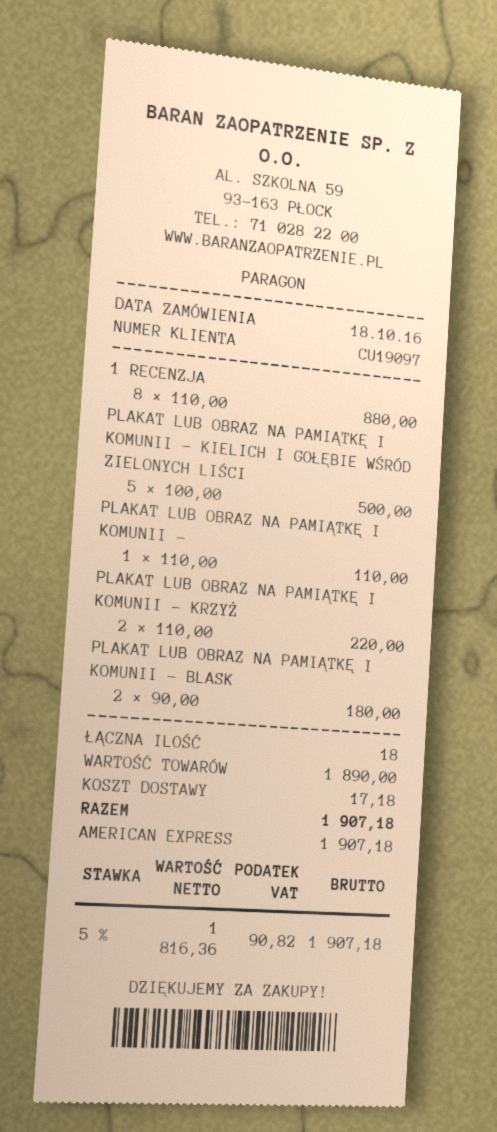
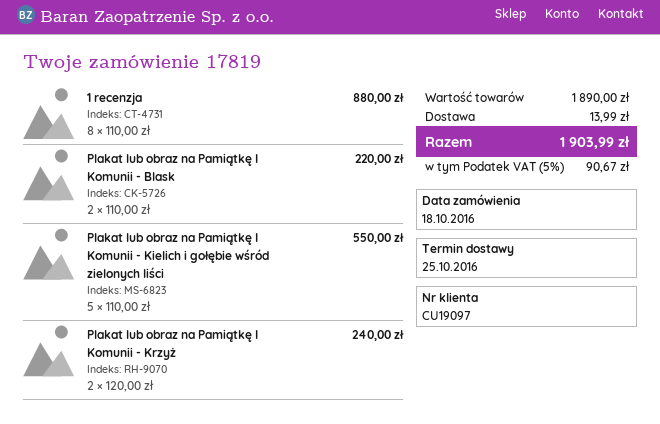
PLAKAT LUB OBRAZ NA PAMIĄTKĘ I KOMUNII - KIELICH I GOŁĘBIE WŚRÓD ZIELONYCH LIŚCI: 5 x 100.00 = 500.00 -> 5 x 110.00 = 550.00
PLAKAT LUB OBRAZ NA PAMIĄTKĘ I KOMUNII -: 1 x 110.00 = 110.00 -> none
PLAKAT LUB OBRAZ NA PAMIĄTKĘ I KOMUNII - KRZYŻ: 2 x 110.00 = 220.00 -> 2 x 120.00 = 240.00
PLAKAT LUB OBRAZ NA PAMIĄTKĘ I KOMUNII - BLASK: 2 x 90.00 = 180.00 -> 2 x 110.00 = 220.00
shipping: 17.18 -> 13.99
tax: 5% = 90.82 -> 5% = 90.67
total: 1907.18 -> 1903.99

